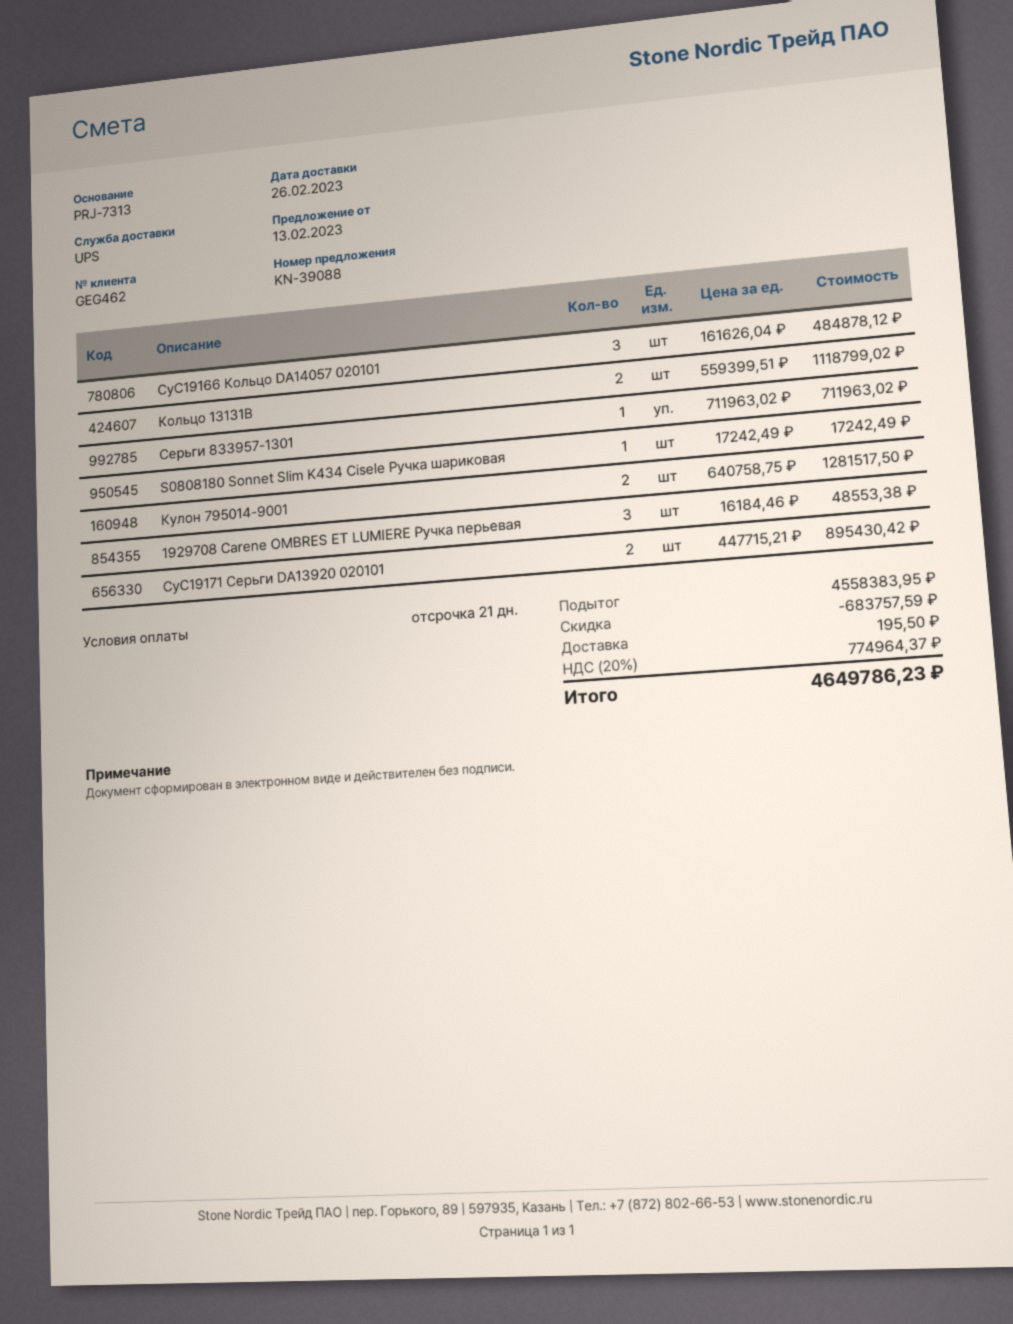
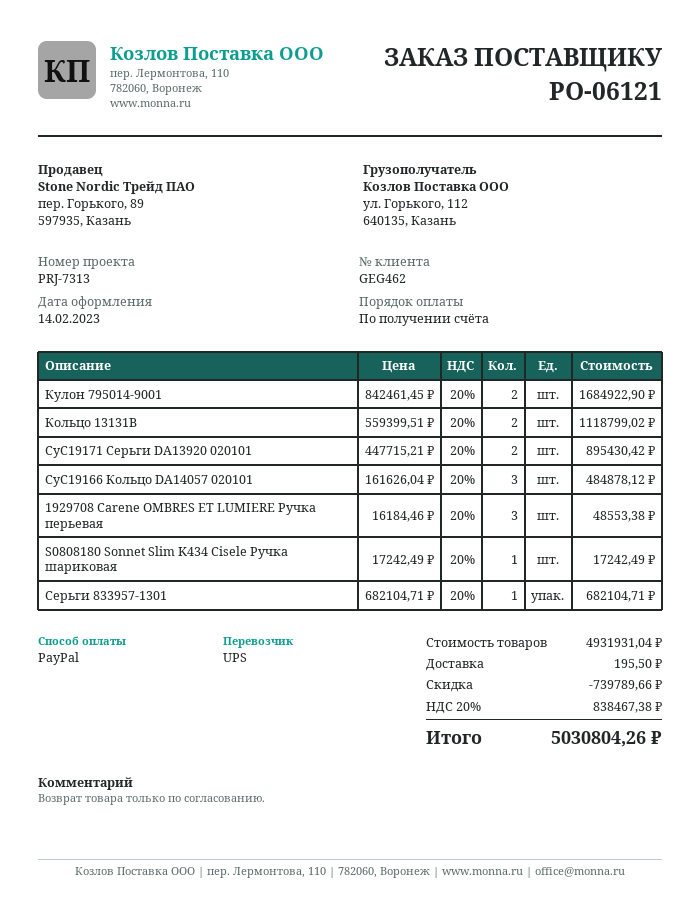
payment terms: 21 days -> on receipt
Серьги 833957-1301: 1 x 711963.02 = 711963.02 -> 1 x 682104.71 = 682104.71
Кулон 795014-9001: 2 x 640758.75 = 1281517.50 -> 2 x 842461.45 = 1684922.90
subtotal: 4558383.95 -> 4931931.04
discount: 683757.59 -> 739789.66
tax: 20% = 774964.37 -> 20% = 838467.38
total: 4649786.23 -> 5030804.26

